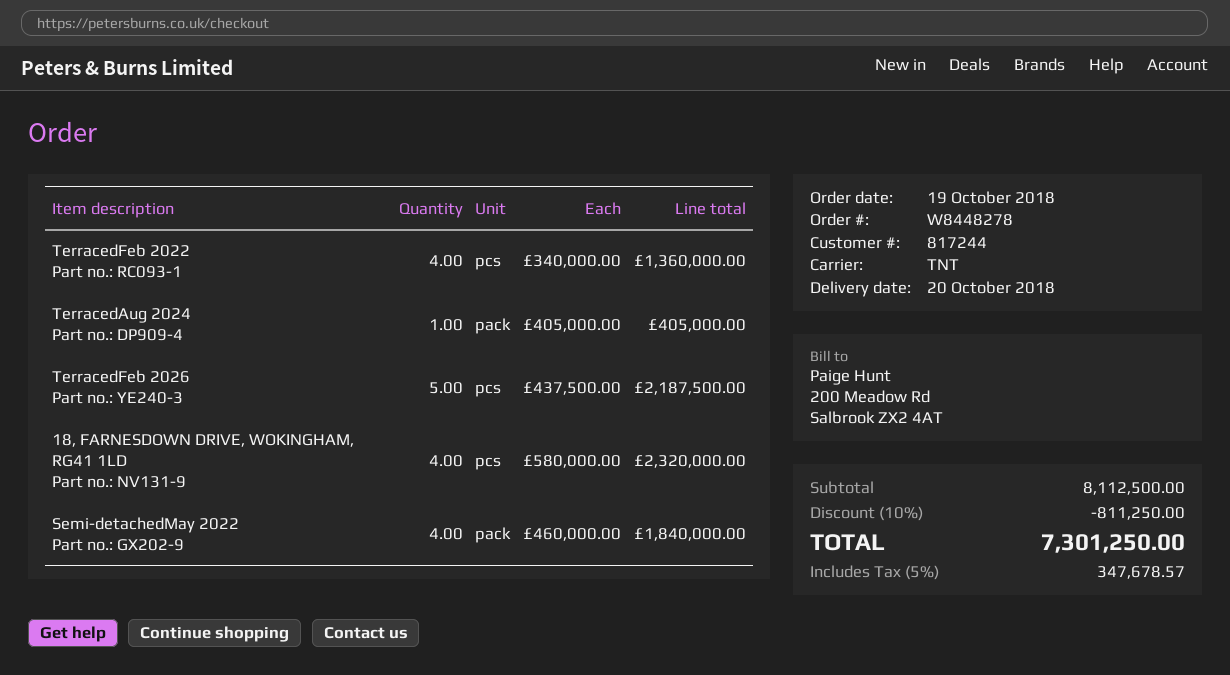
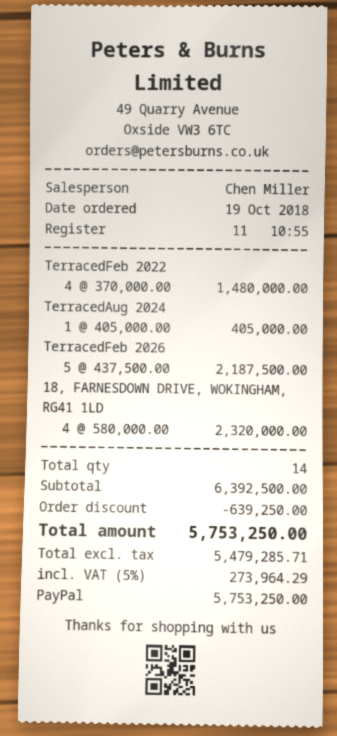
TerracedFeb 2022: 4 x 340000.00 = 1360000.00 -> 4 x 370000.00 = 1480000.00
Semi-detachedMay 2022: 4 x 460000.00 = 1840000.00 -> none
subtotal: 8112500.00 -> 6392500.00
discount: 811250.00 -> 639250.00
tax: 5% = 347678.57 -> 5% = 273964.29
total: 7301250.00 -> 5753250.00

